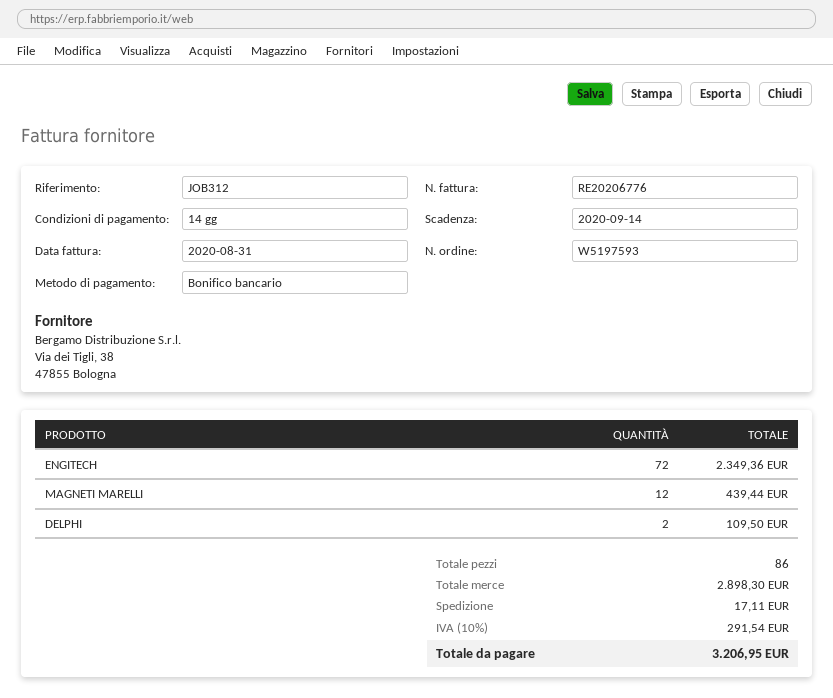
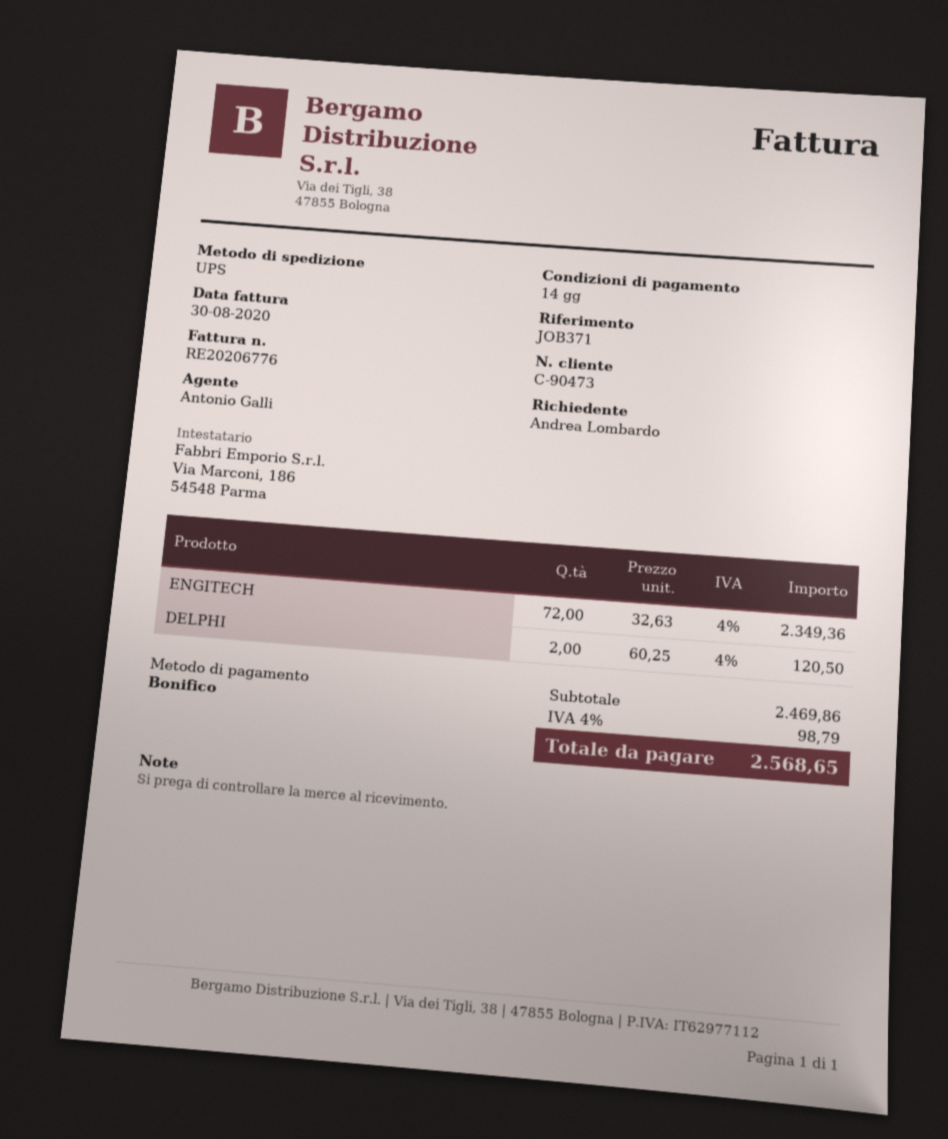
invoice date: 2020-08-31 -> 2020-08-30
reference: JOB312 -> JOB371
MAGNETI MARELLI: 12 for 439.44 -> none
DELPHI: 2 for 109.50 -> 2 for 120.50
subtotal: 2898.30 -> 2469.86
shipping: 17.11 -> none
tax: 10% = 291.54 -> 4% = 98.79
total: 3206.95 -> 2568.65

